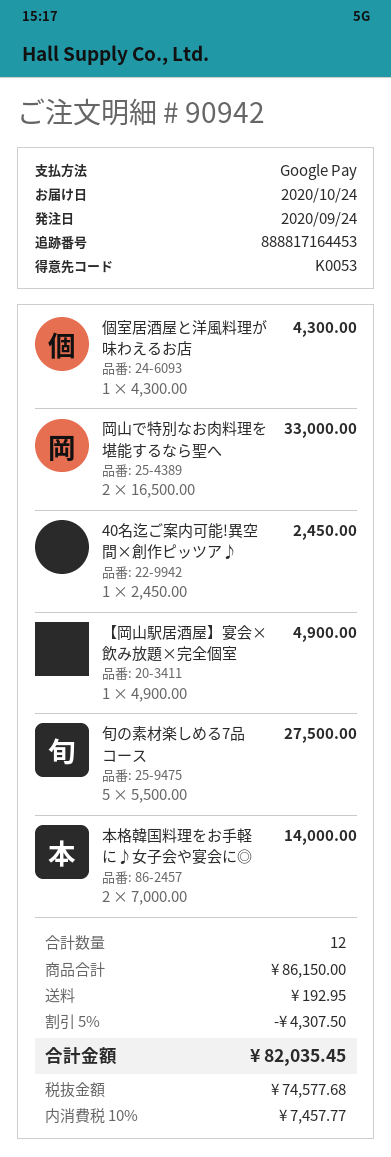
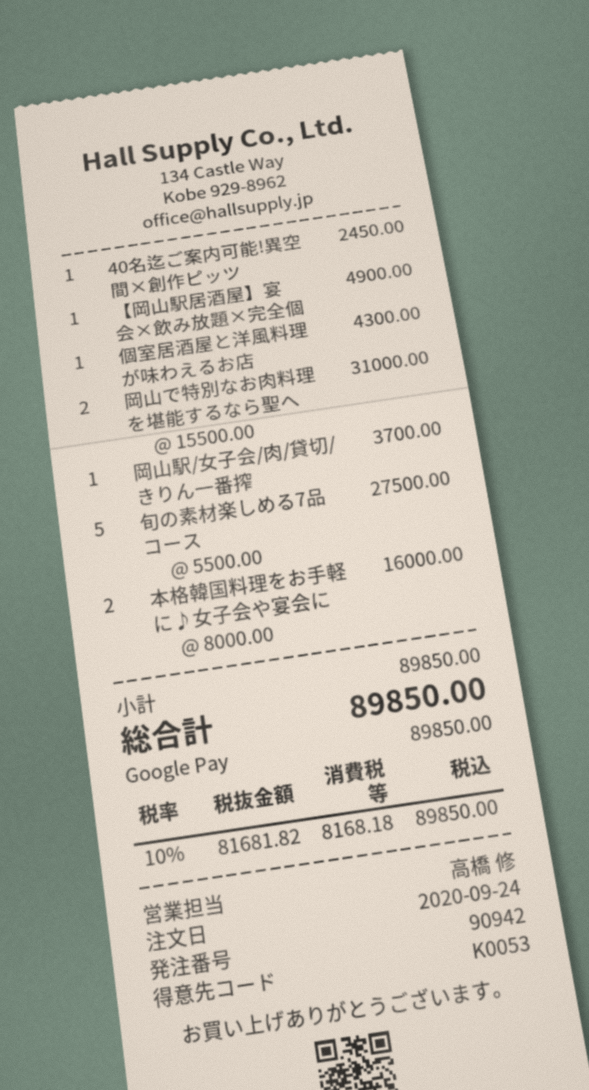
岡山で特別なお肉料理を堪能するなら聖へ: 2 x 16500.00 = 33000.00 -> 2 x 15500.00 = 31000.00
本格韓国料理をお手軽に♪女子会や宴会に◎: 2 x 7000.00 = 14000.00 -> 2 x 8000.00 = 16000.00
岡山駅/女子会/肉/貸切/きりん一番搾: none -> 1 x 3700.00 = 3700.00
subtotal: 86150.00 -> 89850.00
discount: 5% = 4307.50 -> none
shipping: 192.95 -> none
net: 74577.68 -> 81681.82
tax: 10% = 7457.77 -> 10% = 8168.18
total: 82035.45 -> 89850.00

